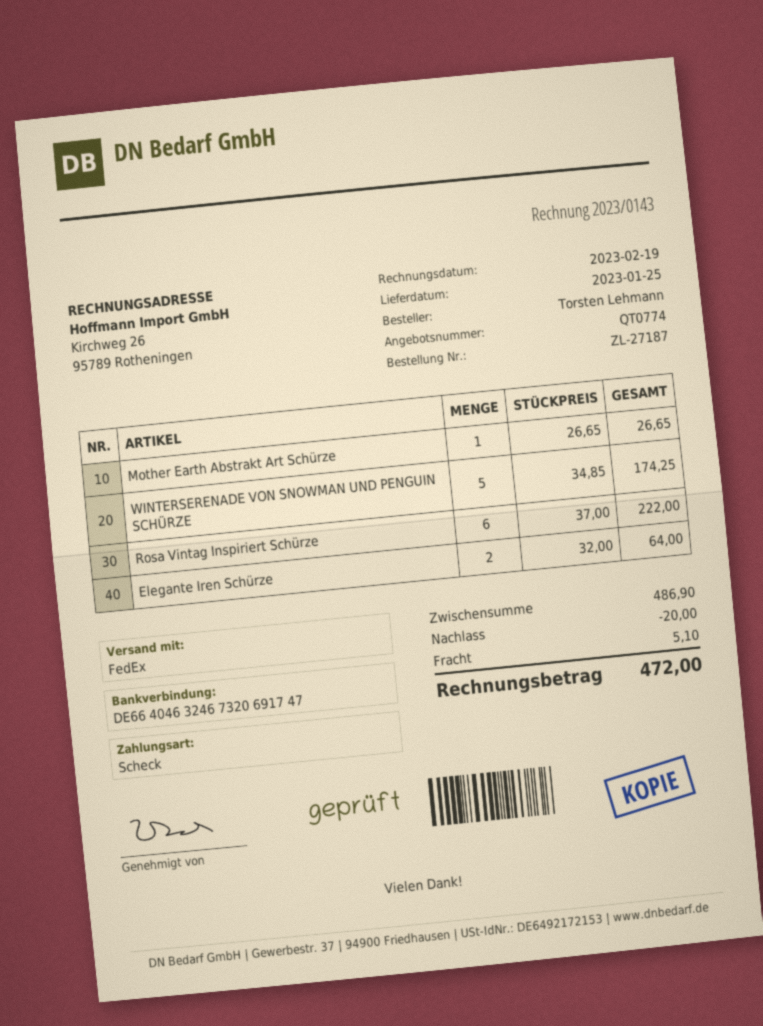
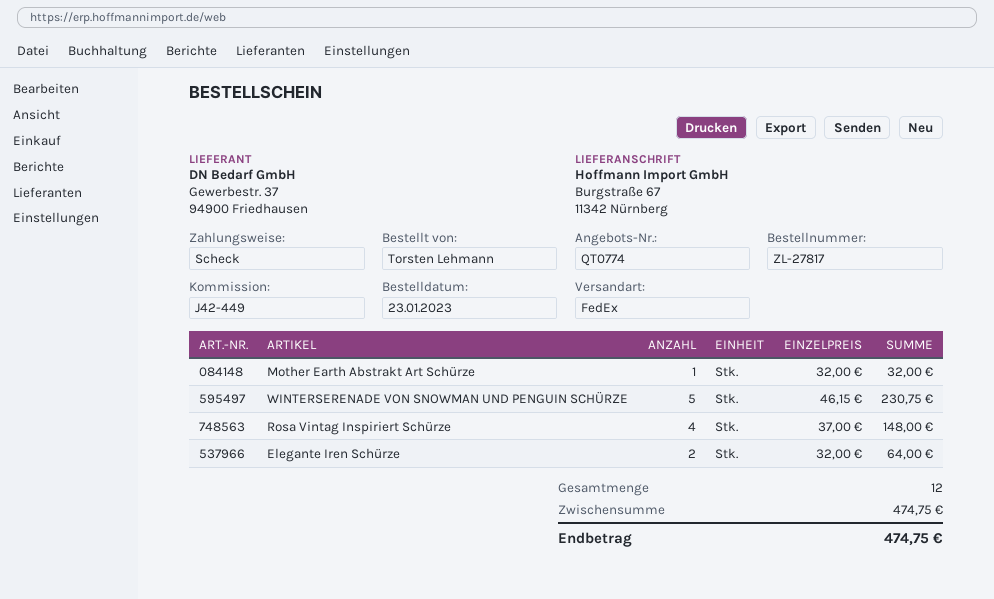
order number: ZL-27187 -> ZL-27817
Mother Earth Abstrakt Art Schürze: 1 x 26.65 = 26.65 -> 1 x 32.00 = 32.00
WINTERSERENADE VON SNOWMAN UND PENGUIN SCHÜRZE: 5 x 34.85 = 174.25 -> 5 x 46.15 = 230.75
Rosa Vintag Inspiriert Schürze: 6 x 37.00 = 222.00 -> 4 x 37.00 = 148.00
subtotal: 486.90 -> 474.75
discount: 20.00 -> none
shipping: 5.10 -> none
total: 472.00 -> 474.75

